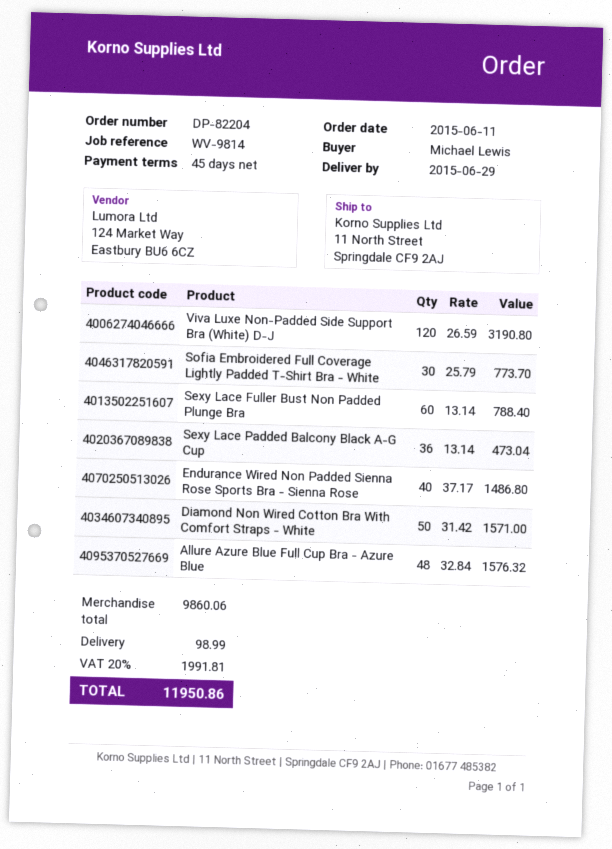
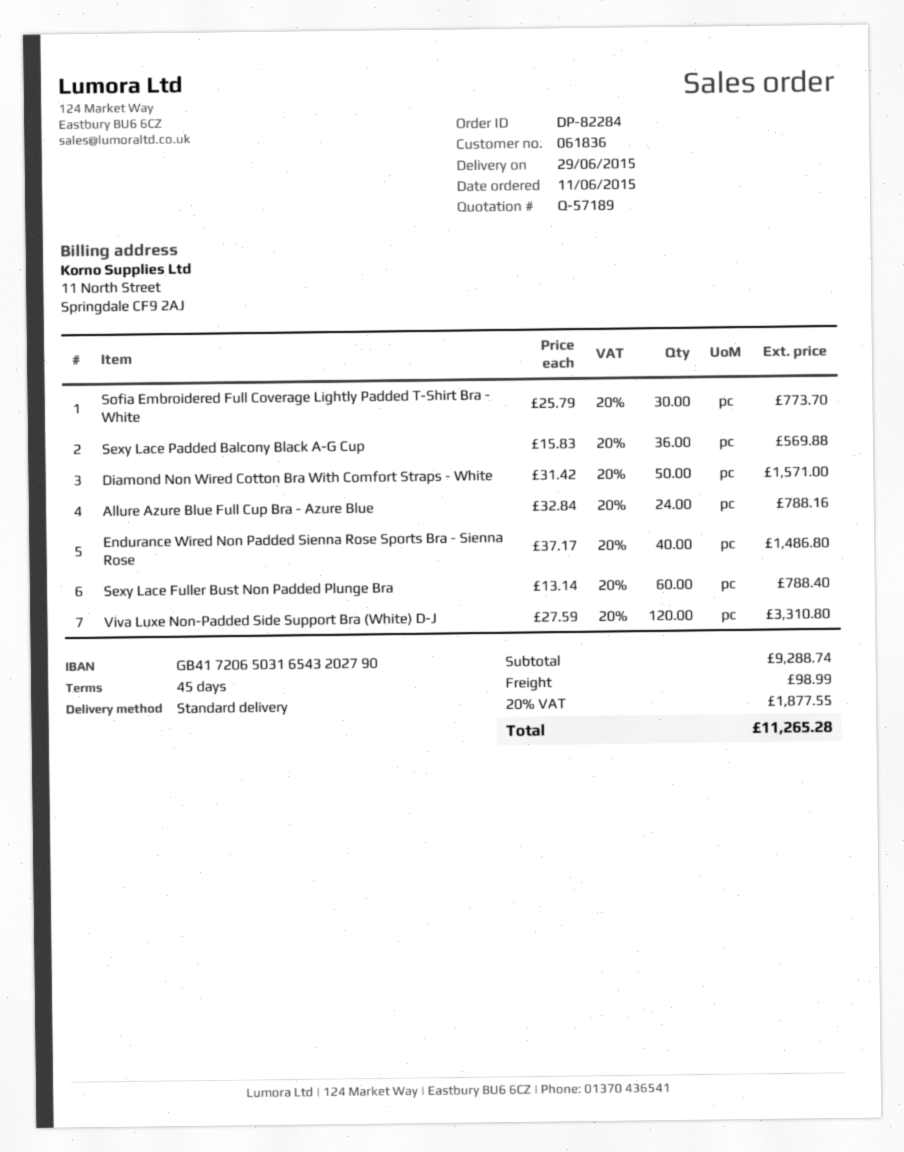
order number: DP-82204 -> DP-82284
Viva Luxe Non-Padded Side Support Bra (White) D-J: 120 x 26.59 = 3190.80 -> 120 x 27.59 = 3310.80
Sexy Lace Padded Balcony Black A-G Cup: 36 x 13.14 = 473.04 -> 36 x 15.83 = 569.88
Allure Azure Blue Full Cup Bra - Azure Blue: 48 x 32.84 = 1576.32 -> 24 x 32.84 = 788.16
subtotal: 9860.06 -> 9288.74
tax: 20% = 1991.81 -> 20% = 1877.55
total: 11950.86 -> 11265.28

